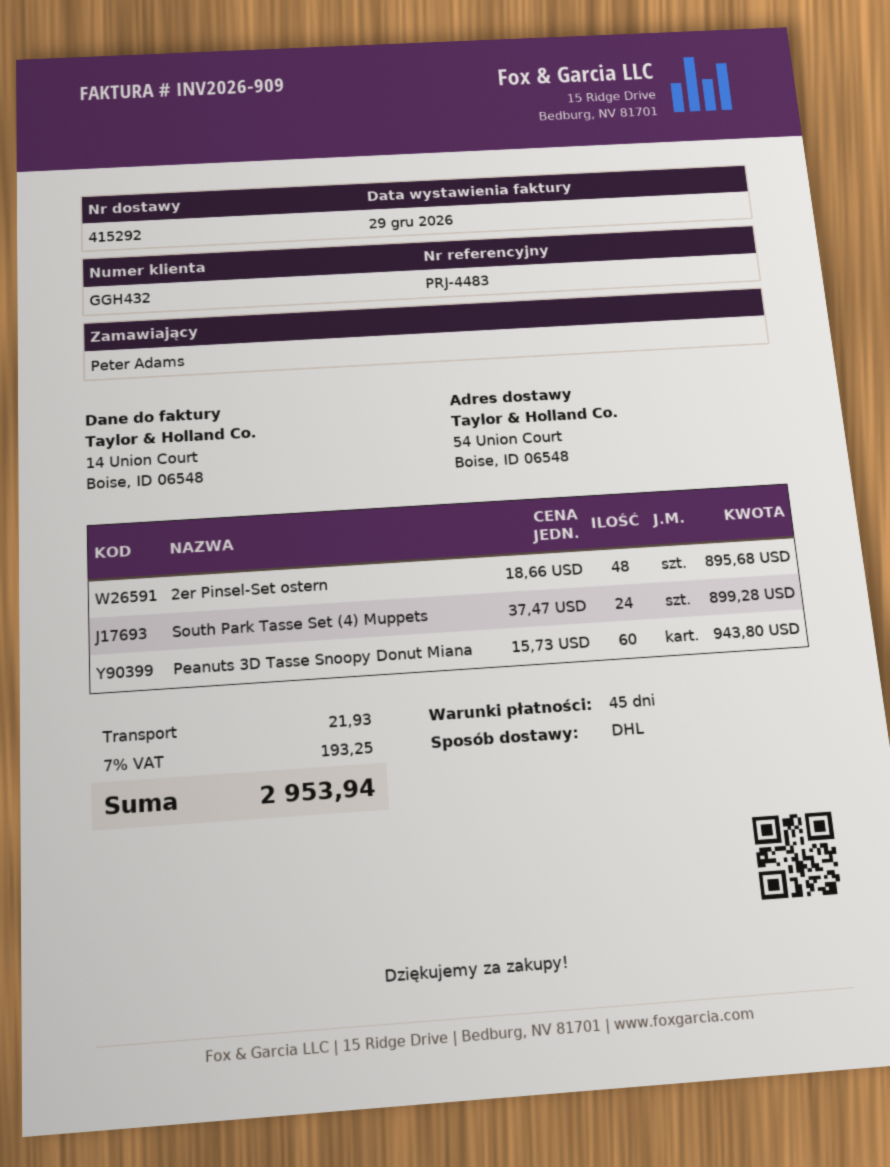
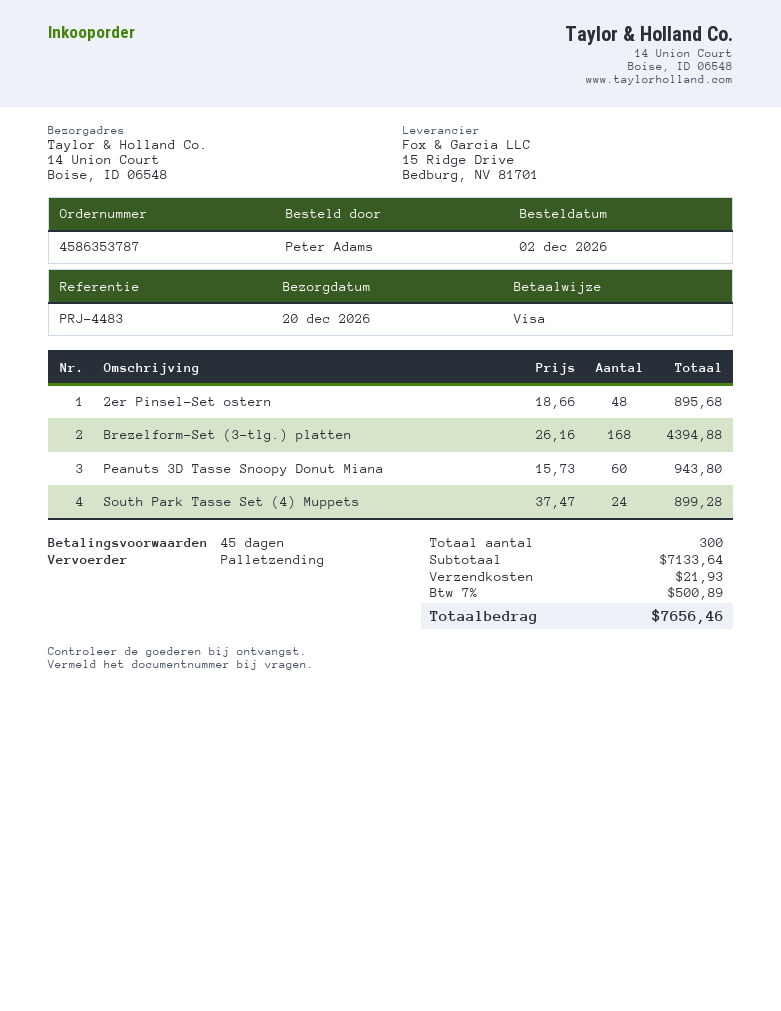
shipping method: DHL -> pallet freight
ship to: 54 Union Court, Boise, ID 06548 -> 14 Union Court, Boise, ID 06548
Brezelform-Set (3-tlg.) platten: none -> 168 x 26.16 = 4394.88
tax: 7% = 193.25 -> 7% = 500.89
total: 2953.94 -> 7656.46

